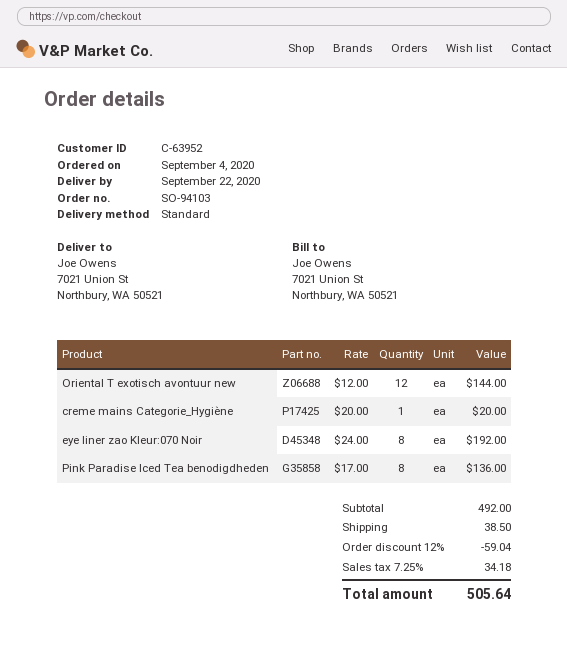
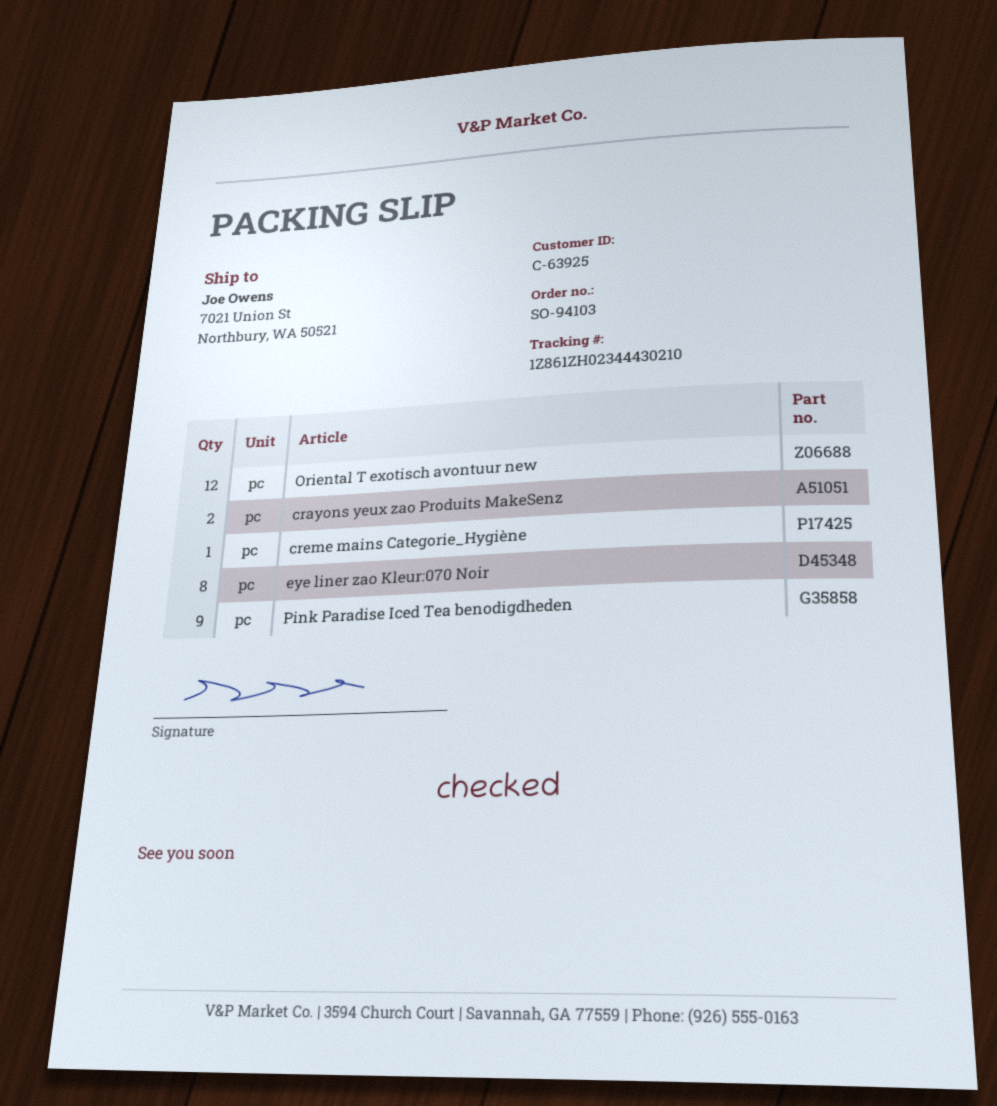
customer number: C-63952 -> C-63925
Pink Paradise Iced Tea benodigdheden: 8 -> 9
crayons yeux zao Produits MakeSenz: none -> 2

